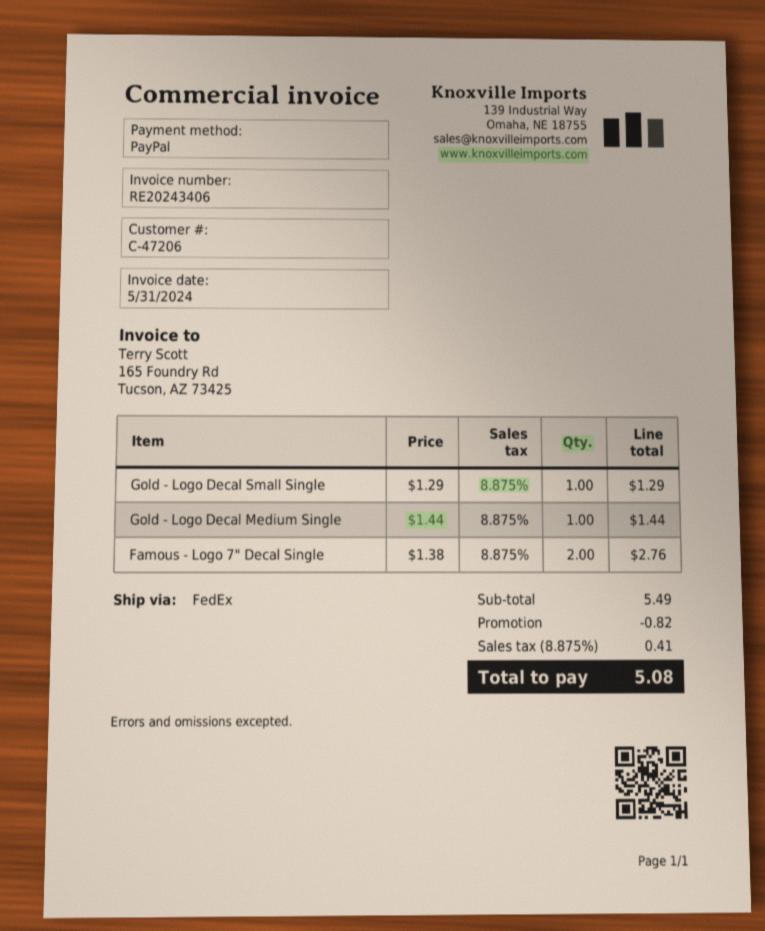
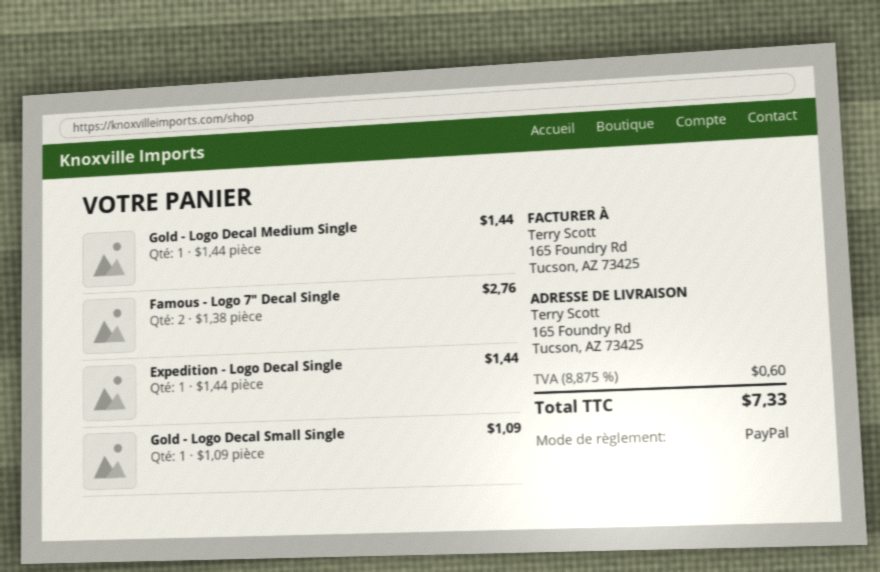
Gold - Logo Decal Small Single: 1 x 1.29 = 1.29 -> 1 x 1.09 = 1.09
Expedition - Logo Decal Single: none -> 1 x 1.44 = 1.44
discount: 0.82 -> none
tax: 8.875% = 0.41 -> 8.875% = 0.60
total: 5.08 -> 7.33

